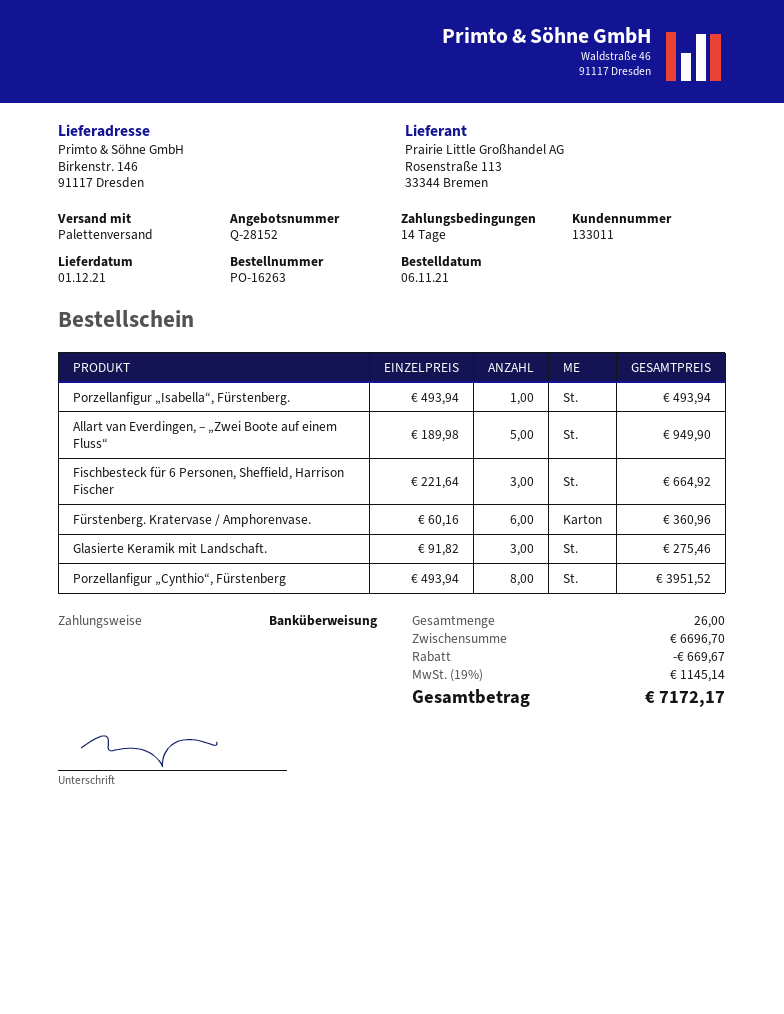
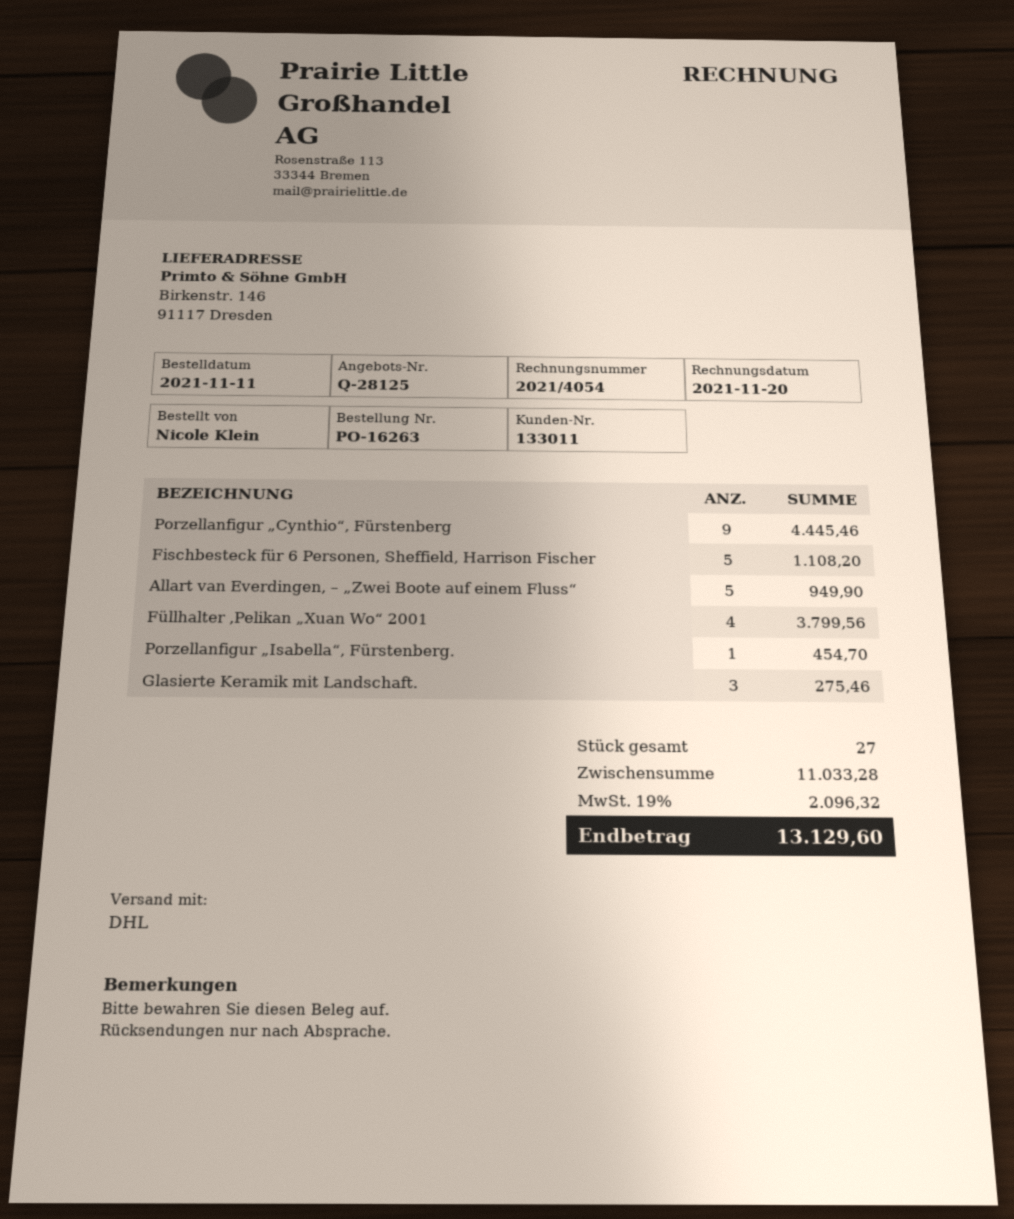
quote number: Q-28152 -> Q-28125
order date: 2021-11-06 -> 2021-11-11
shipping method: pallet freight -> DHL
Porzellanfigur „Isabella“, Fürstenberg.: 1 for 493.94 -> 1 for 454.70
Fischbesteck für 6 Personen, Sheffield, Harrison Fischer: 3 for 664.92 -> 5 for 1108.20
Fürstenberg. Kratervase / Amphorenvase.: 6 for 360.96 -> none
Porzellanfigur „Cynthio“, Fürstenberg: 8 for 3951.52 -> 9 for 4445.46
Füllhalter ,Pelikan „Xuan Wo“ 2001: none -> 4 for 3799.56
total quantity: 26 -> 27
subtotal: 6696.70 -> 11033.28
discount: 669.67 -> none
tax: 19% = 1145.14 -> 19% = 2096.32
total: 7172.17 -> 13129.60

